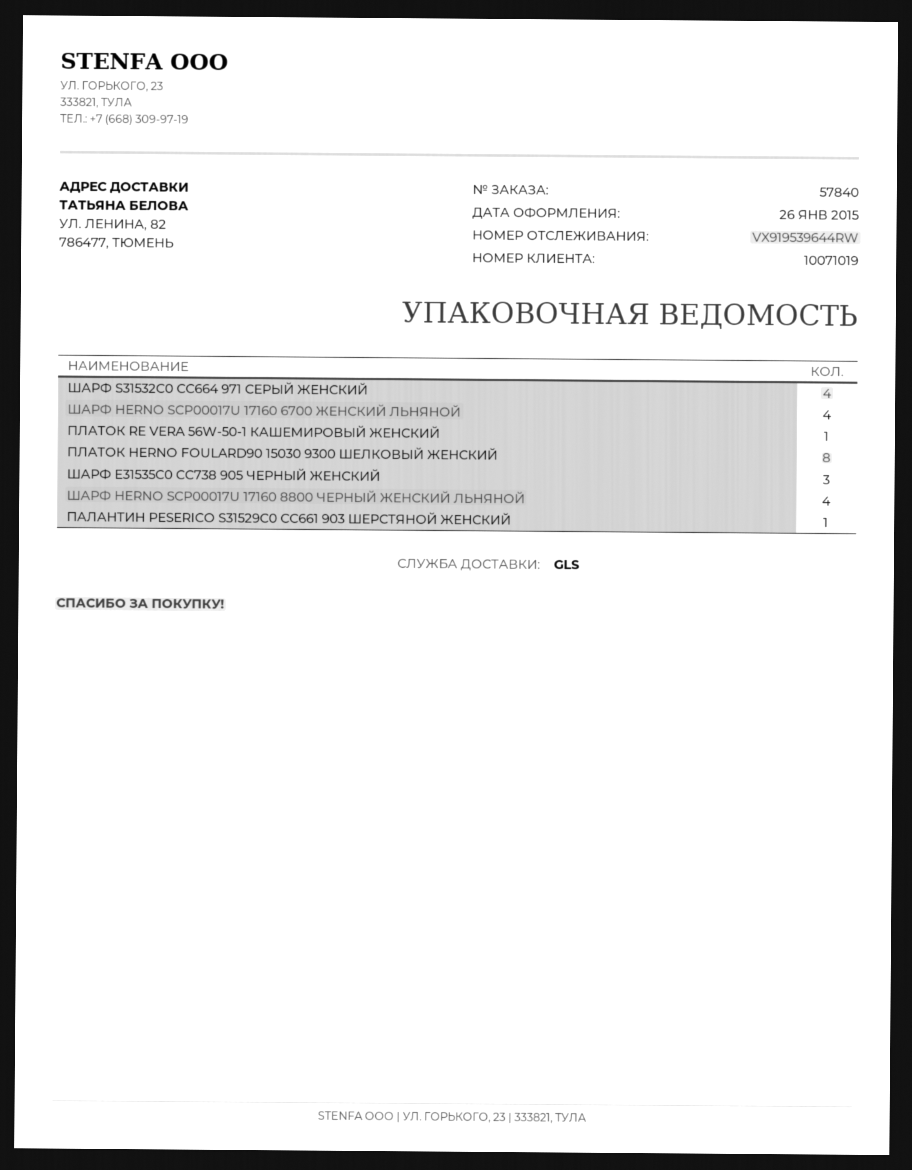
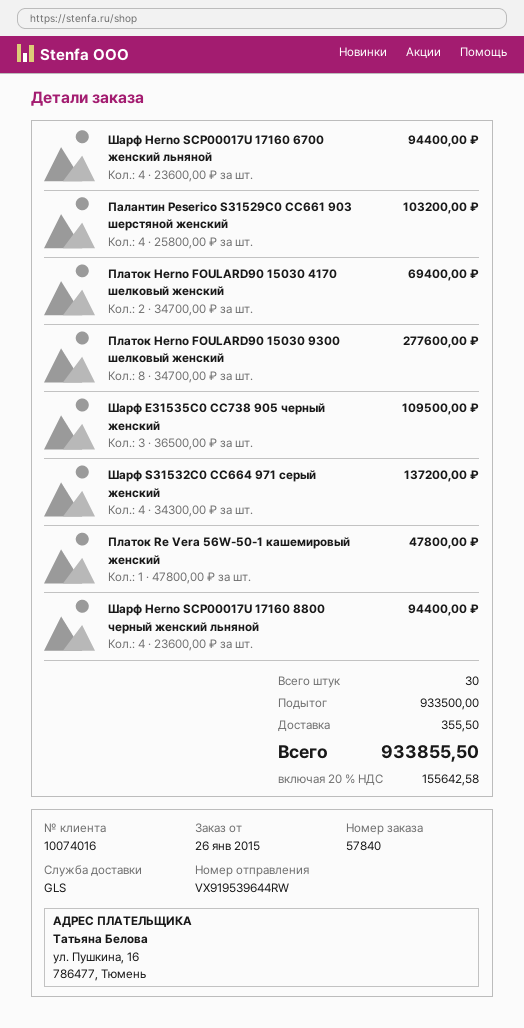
customer number: 10071019 -> 10074016
ПАЛАНТИН PESERICO S31529C0 CC661 903 ШЕРСТЯНОЙ ЖЕНСКИЙ: 1 -> 4
Платок Herno FOULARD90 15030 4170 шелковый женский: none -> 2

